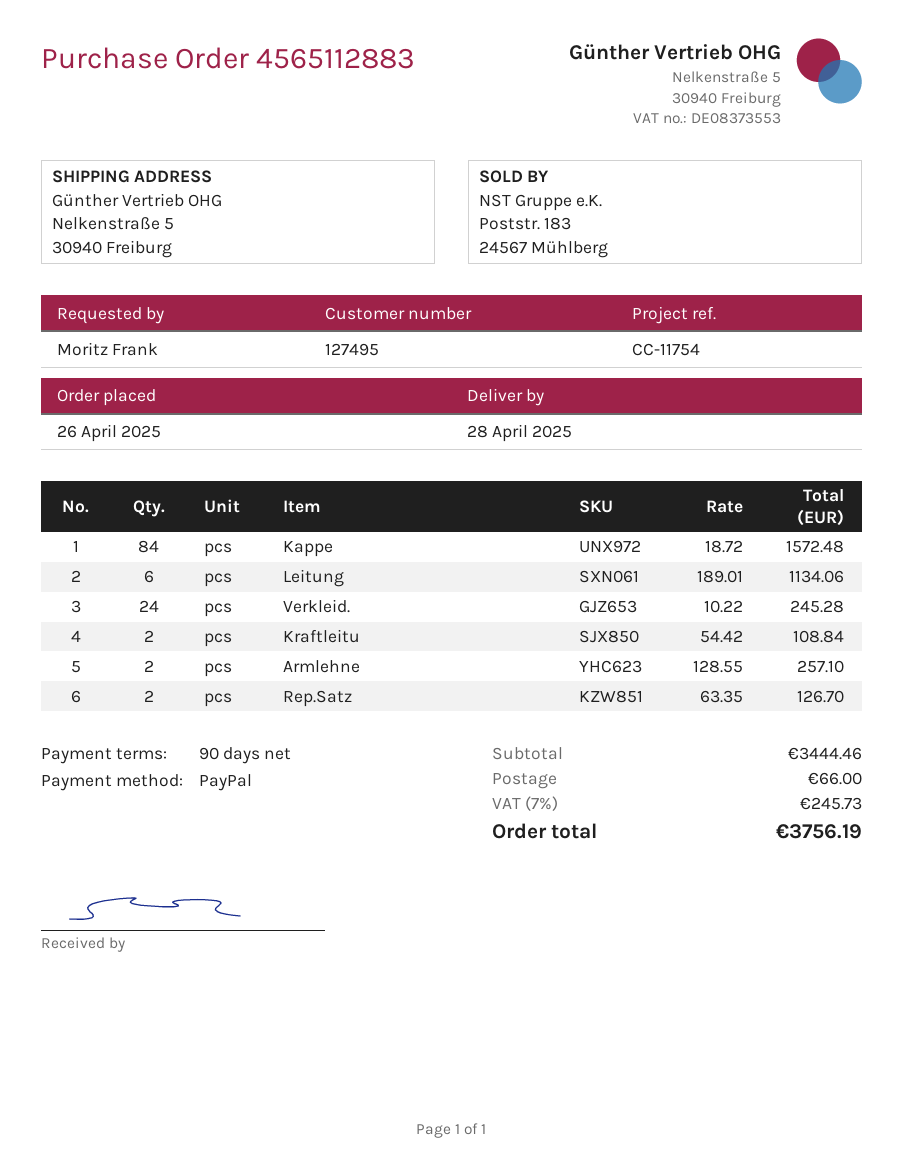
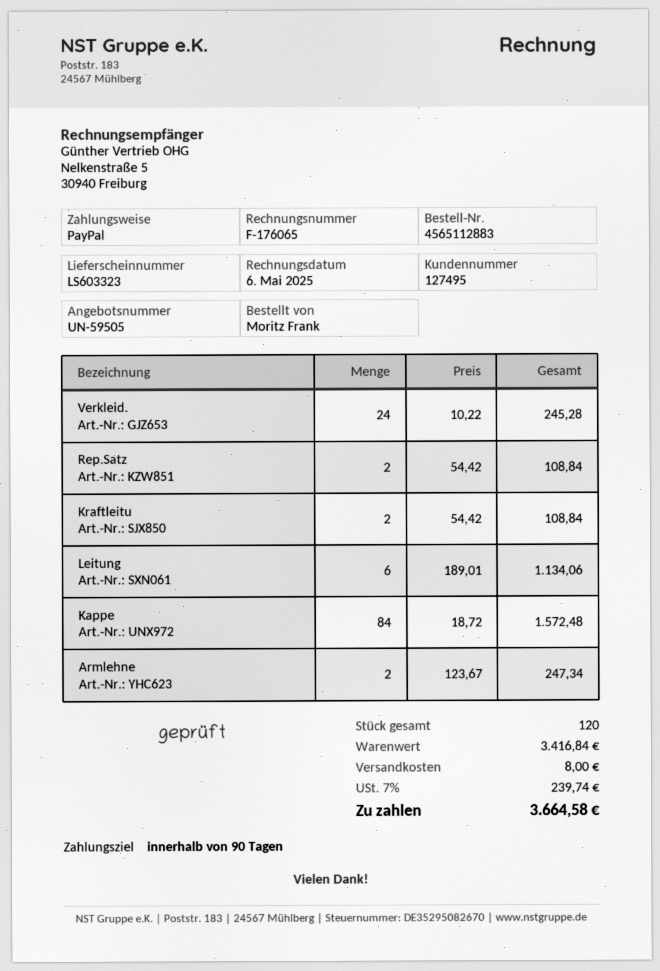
Armlehne: 2 x 128.55 = 257.10 -> 2 x 123.67 = 247.34
Rep.Satz: 2 x 63.35 = 126.70 -> 2 x 54.42 = 108.84
subtotal: 3444.46 -> 3416.84
shipping: 66.00 -> 8.00
tax: 7% = 245.73 -> 7% = 239.74
total: 3756.19 -> 3664.58

